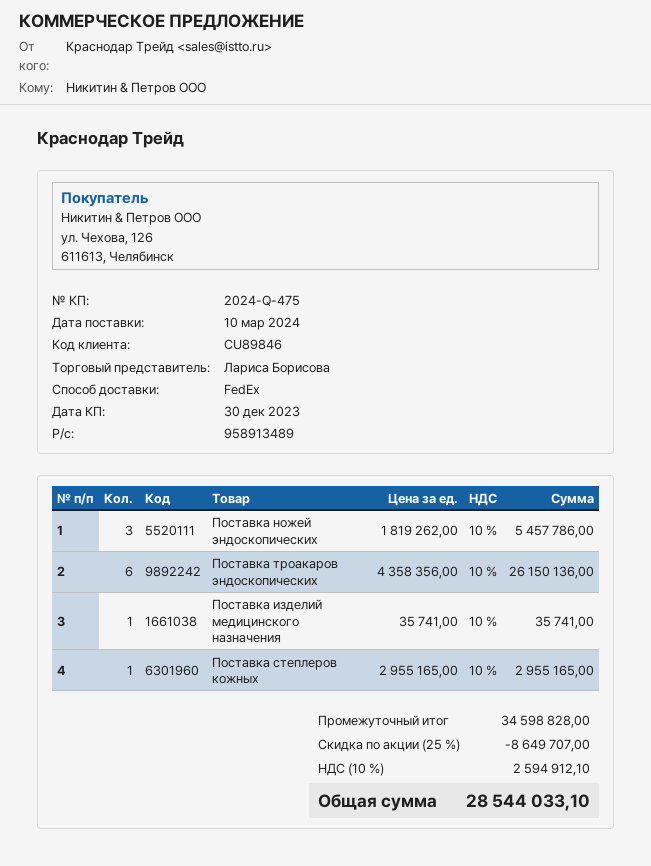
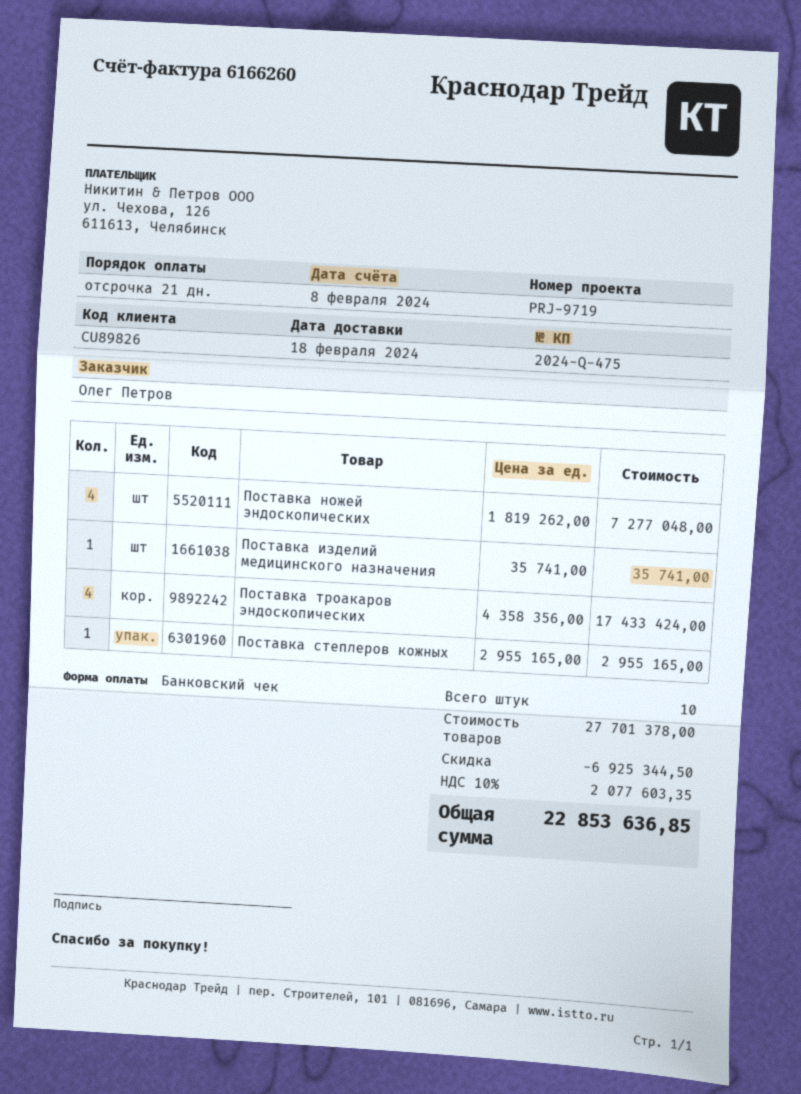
delivery date: 2024-03-10 -> 2024-02-18
customer number: CU89846 -> CU89826
Поставка ножей эндоскопических: 3 x 1819262.00 = 5457786.00 -> 4 x 1819262.00 = 7277048.00
Поставка троакаров эндоскопических: 6 x 4358356.00 = 26150136.00 -> 4 x 4358356.00 = 17433424.00
subtotal: 34598828.00 -> 27701378.00
discount: 8649707.00 -> 6925344.50
tax: 10% = 2594912.10 -> 10% = 2077603.35
total: 28544033.10 -> 22853636.85

